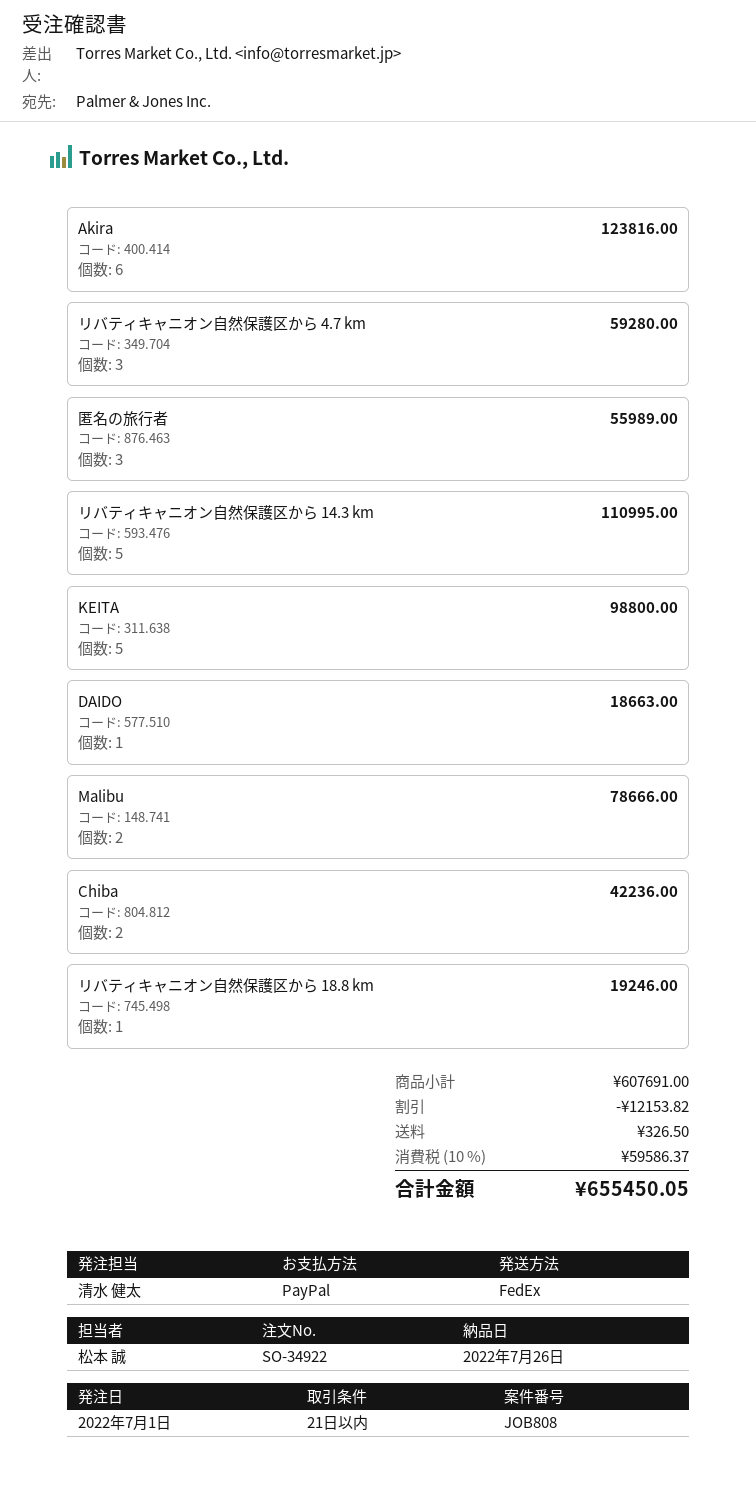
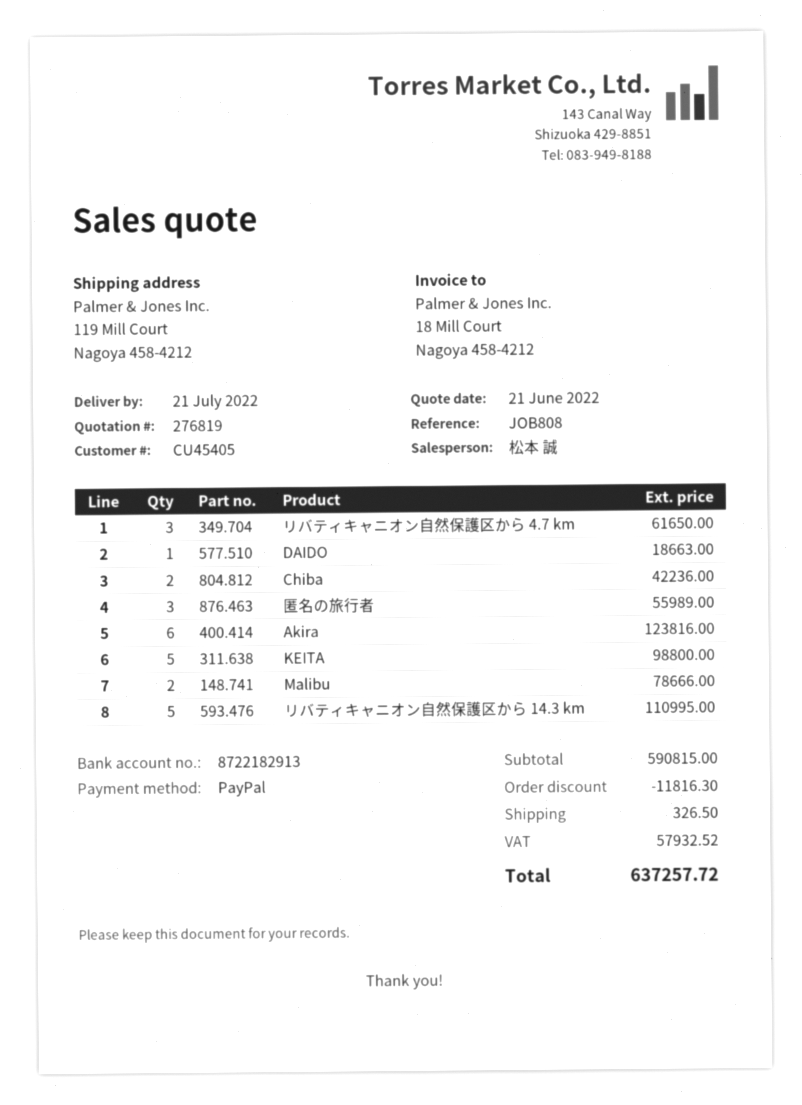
delivery date: 2022-07-26 -> 2022-07-21
リバティキャニオン自然保護区から 4.7 km: 3 for 59280.00 -> 3 for 61650.00
リバティキャニオン自然保護区から 18.8 km: 1 for 19246.00 -> none
subtotal: 607691.00 -> 590815.00
discount: 12153.82 -> 11816.30
tax: 59586.37 -> 57932.52
total: 655450.05 -> 637257.72

